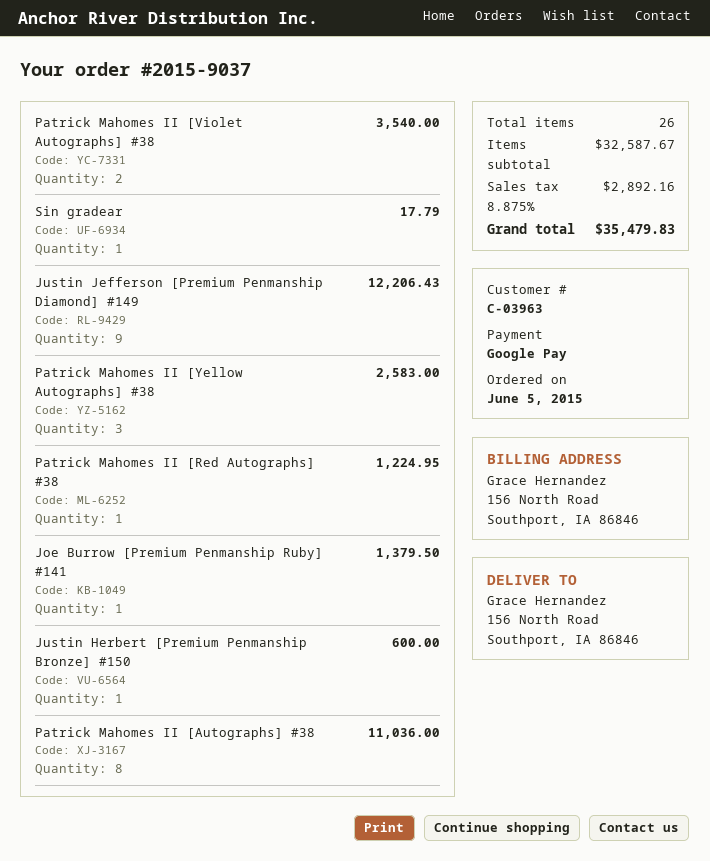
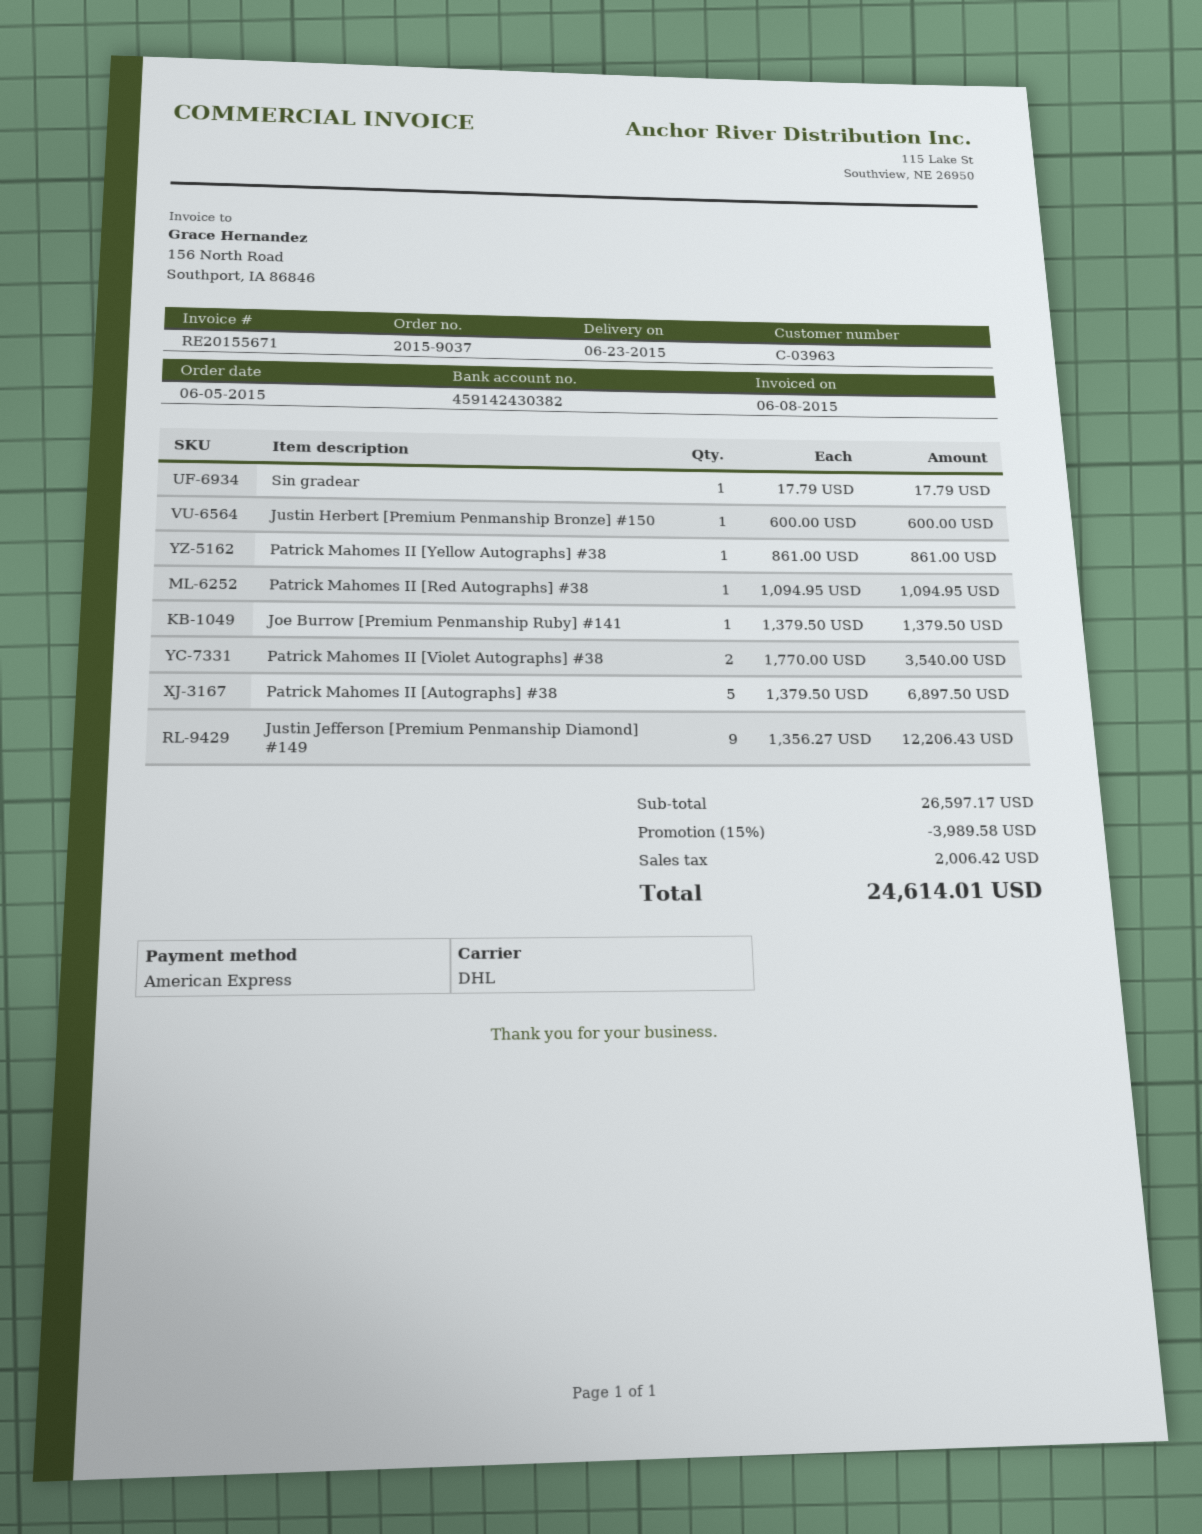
payment method: Google Pay -> American Express
Patrick Mahomes II [Yellow Autographs] #38: 3 for 2583.00 -> 1 for 861.00
Patrick Mahomes II [Red Autographs] #38: 1 for 1224.95 -> 1 for 1094.95
Patrick Mahomes II [Autographs] #38: 8 for 11036.00 -> 5 for 6897.50
subtotal: 32587.67 -> 26597.17
discount: none -> 15% = 3989.58
tax: 2892.16 -> 2006.42
total: 35479.83 -> 24614.01

